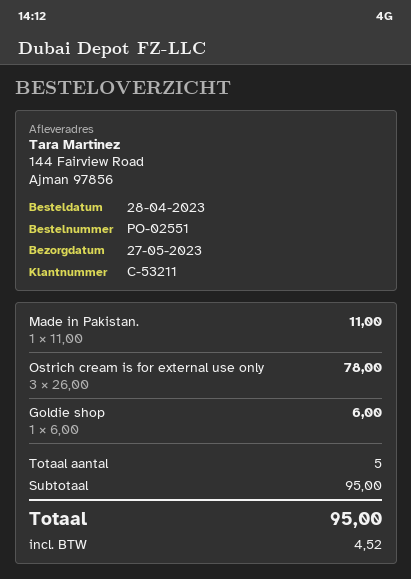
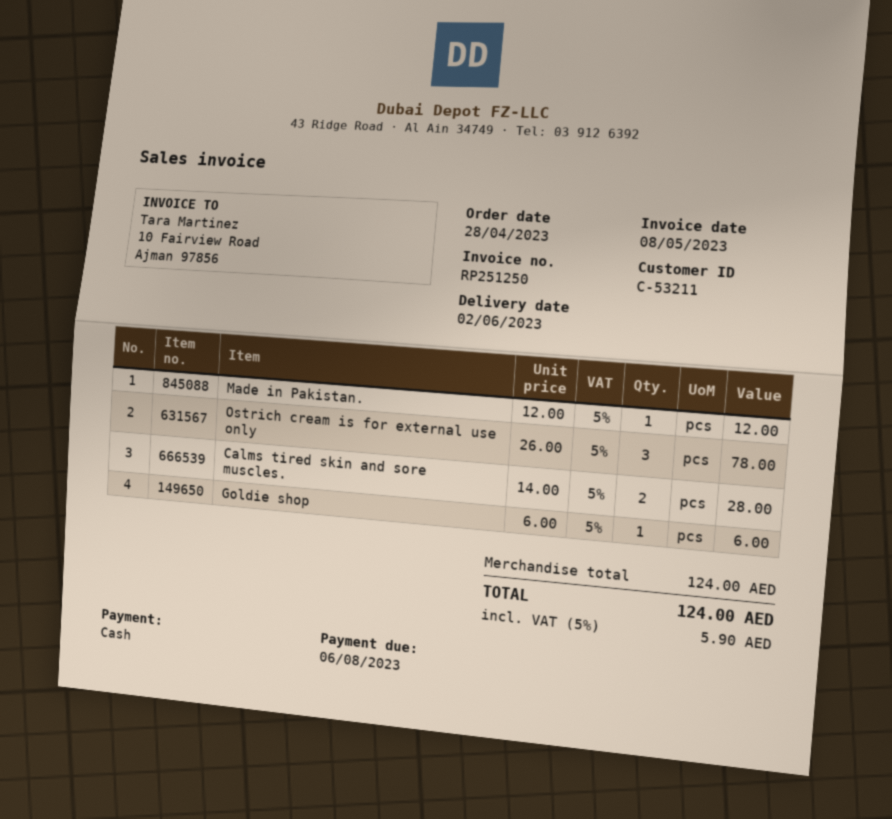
delivery date: 2023-05-27 -> 2023-06-02
Made in Pakistan.: 1 x 11.00 = 11.00 -> 1 x 12.00 = 12.00
Calms tired skin and sore muscles.: none -> 2 x 14.00 = 28.00
subtotal: 95.00 -> 124.00
tax: 4.52 -> 5.90
total: 95.00 -> 124.00

